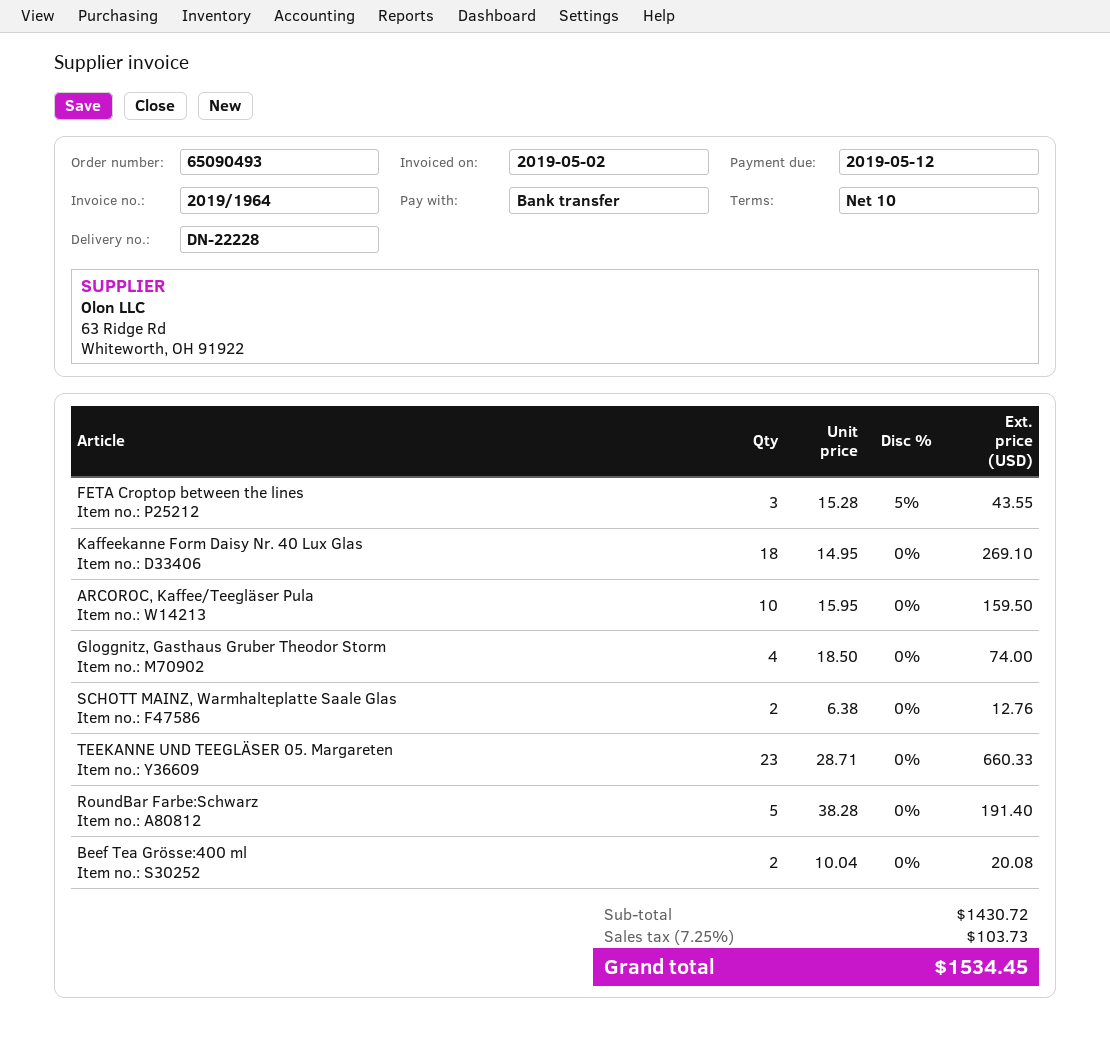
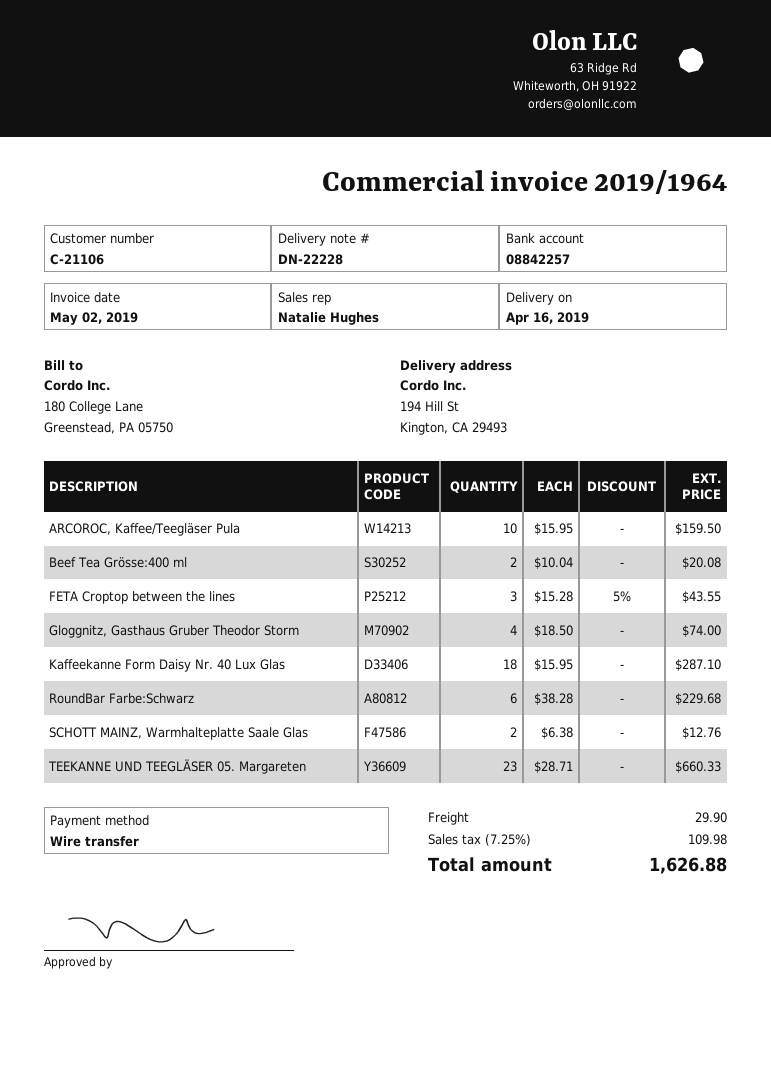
Kaffeekanne Form Daisy Nr. 40 Lux Glas: 18 x 14.95 = 269.10 -> 18 x 15.95 = 287.10
RoundBar Farbe:Schwarz: 5 x 38.28 = 191.40 -> 6 x 38.28 = 229.68
shipping: none -> 29.90
tax: 7.25% = 103.73 -> 7.25% = 109.98
total: 1534.45 -> 1626.88

